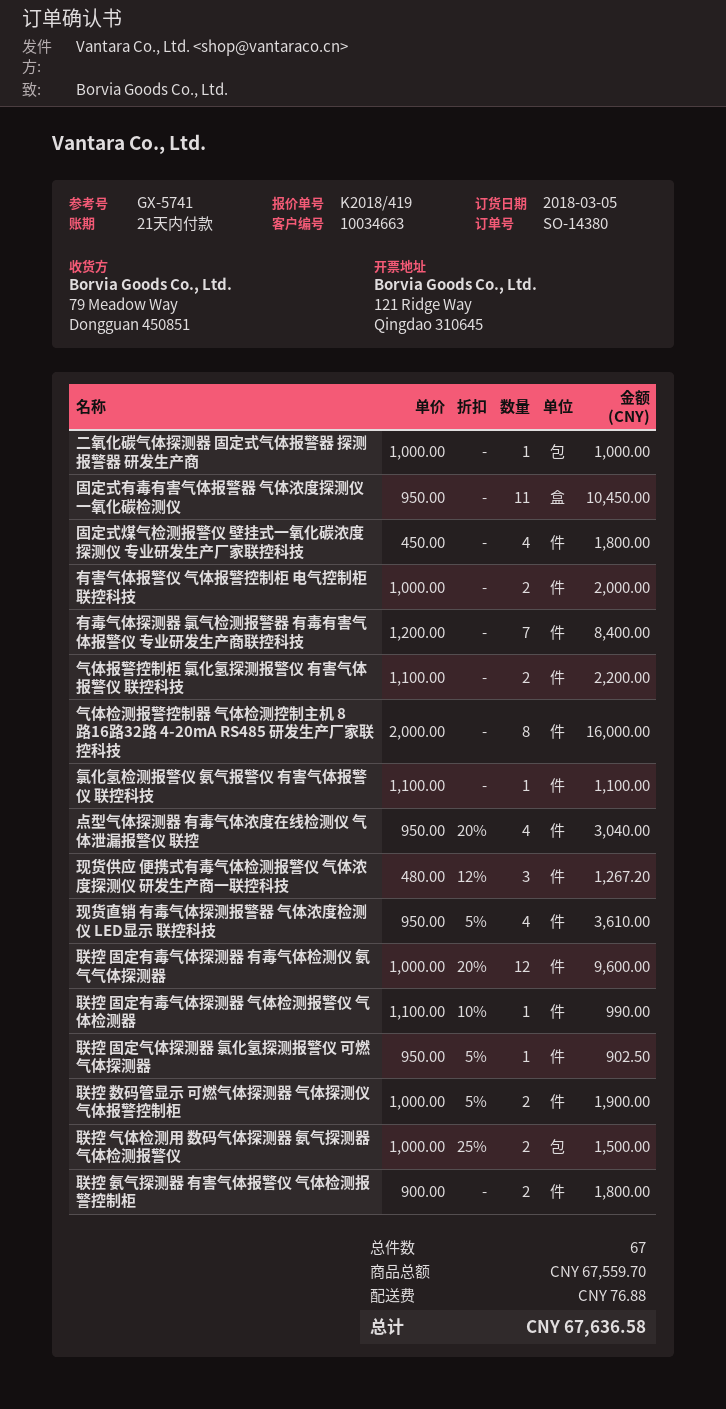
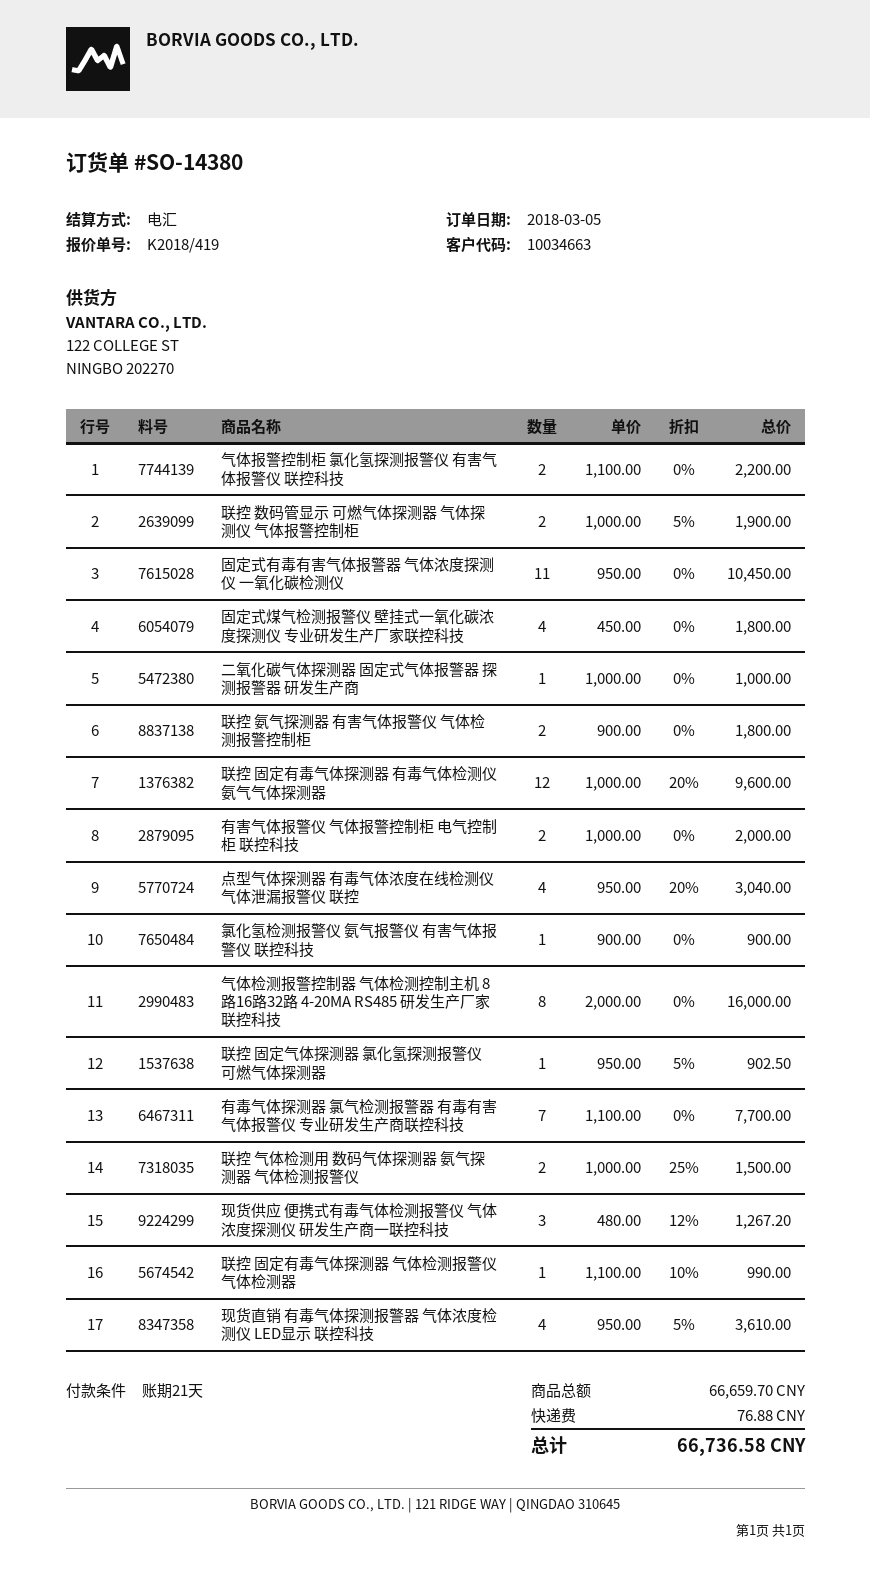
有毒气体探测器 氯气检测报警器 有毒有害气体报警仪 专业研发生产商联控科技: 7 x 1200.00 = 8400.00 -> 7 x 1100.00 = 7700.00
氯化氢检测报警仪 氨气报警仪 有害气体报警仪 联控科技: 1 x 1100.00 = 1100.00 -> 1 x 900.00 = 900.00
subtotal: 67559.70 -> 66659.70
total: 67636.58 -> 66736.58

